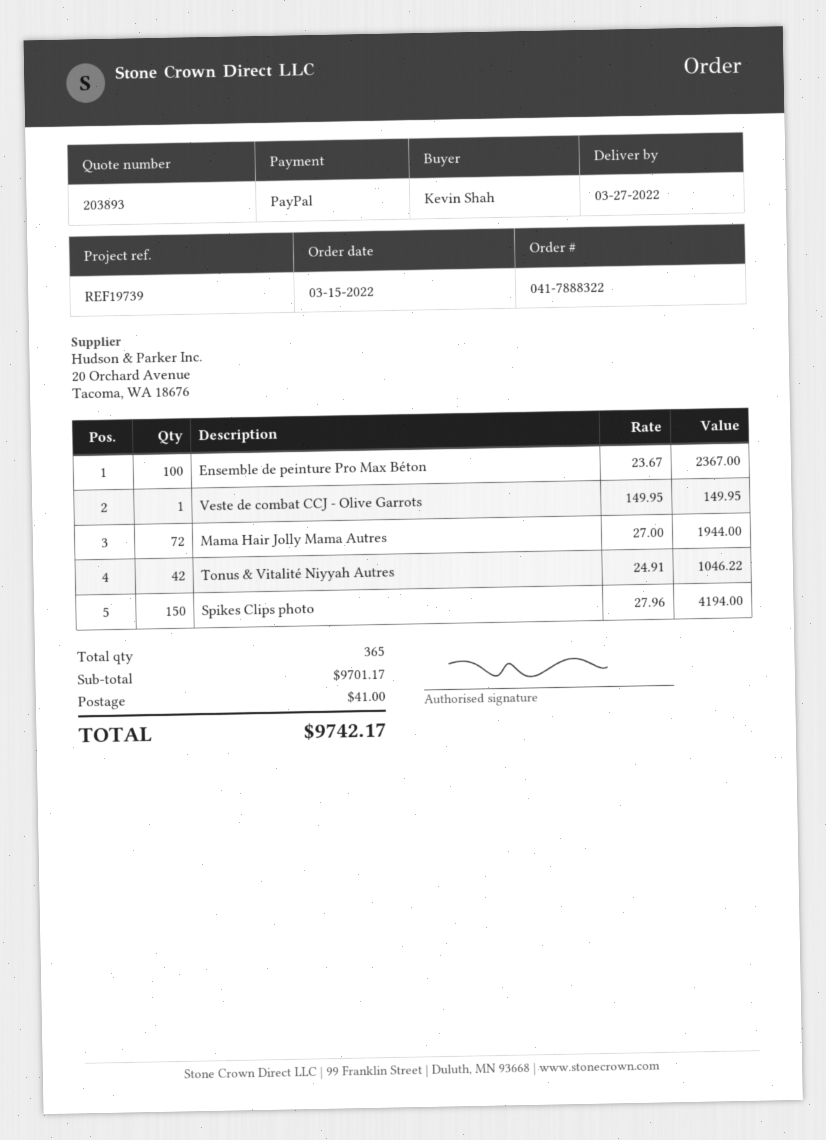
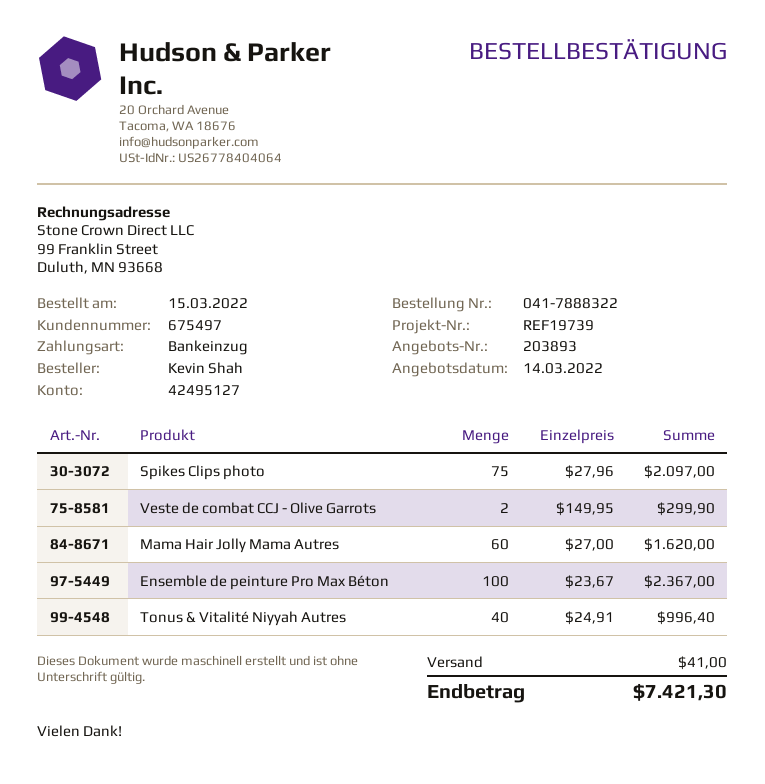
payment method: PayPal -> direct debit
Veste de combat CCJ - Olive Garrots: 1 x 149.95 = 149.95 -> 2 x 149.95 = 299.90
Mama Hair Jolly Mama Autres: 72 x 27.00 = 1944.00 -> 60 x 27.00 = 1620.00
Tonus & Vitalité Niyyah Autres: 42 x 24.91 = 1046.22 -> 40 x 24.91 = 996.40
Spikes Clips photo: 150 x 27.96 = 4194.00 -> 75 x 27.96 = 2097.00
total: 9742.17 -> 7421.30

